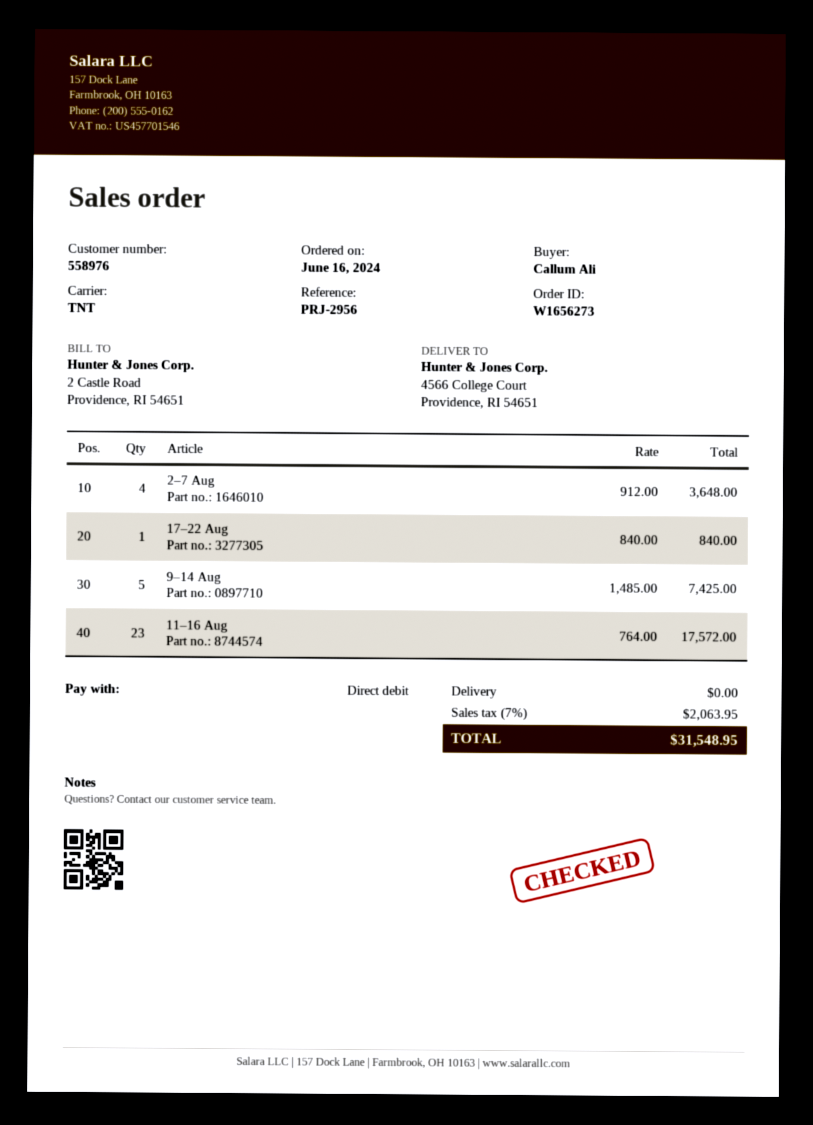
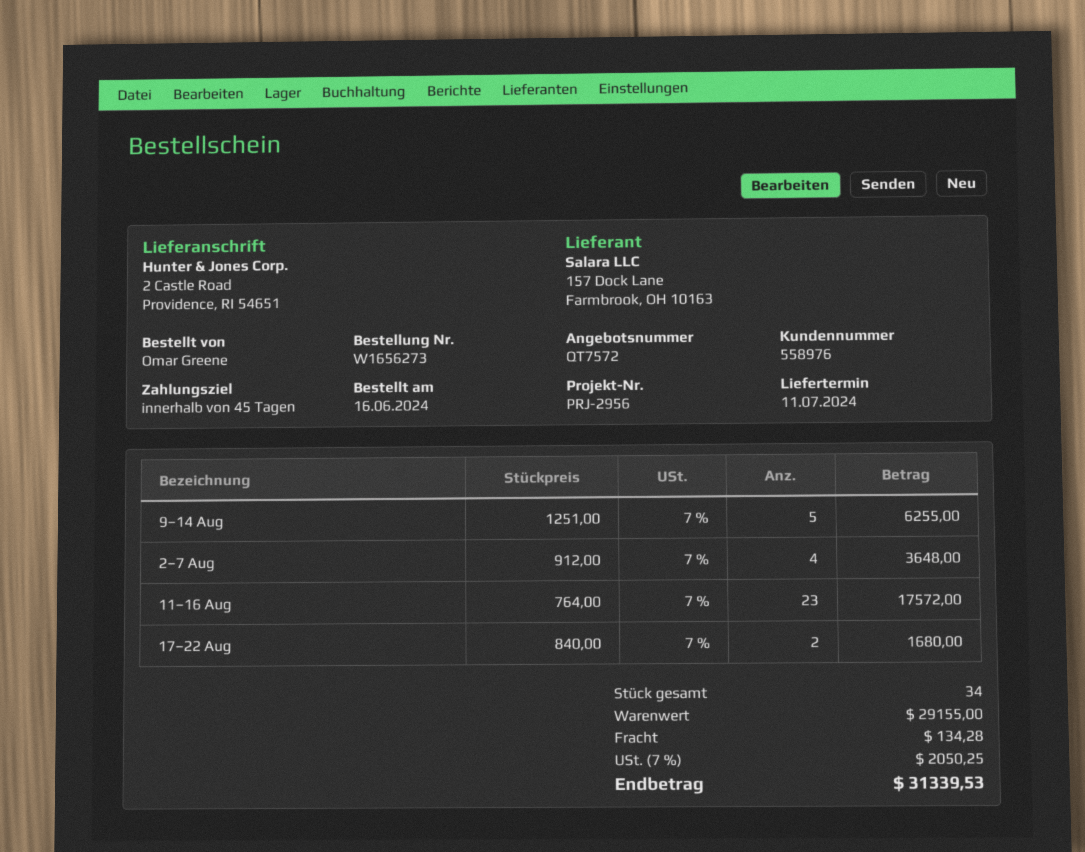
ordered by: Callum Ali -> Omar Greene
ship to: 4566 College Court, Providence, RI 54651 -> 2 Castle Road, Providence, RI 54651
17–22 Aug: 1 x 840.00 = 840.00 -> 2 x 840.00 = 1680.00
9–14 Aug: 5 x 1485.00 = 7425.00 -> 5 x 1251.00 = 6255.00
shipping: 0.00 -> 134.28
tax: 7% = 2063.95 -> 7% = 2050.25
total: 31548.95 -> 31339.53

